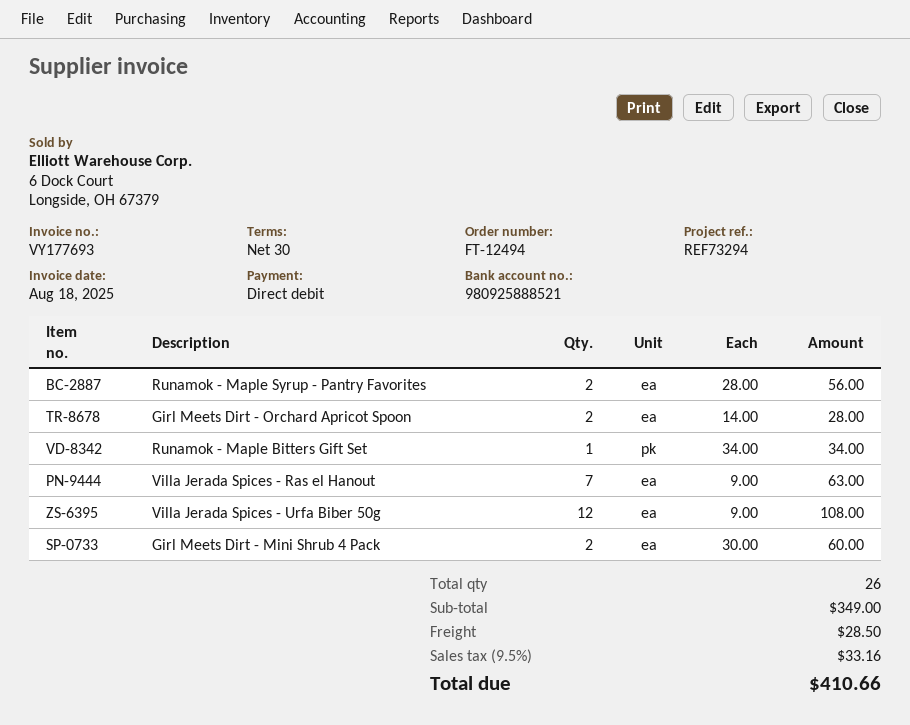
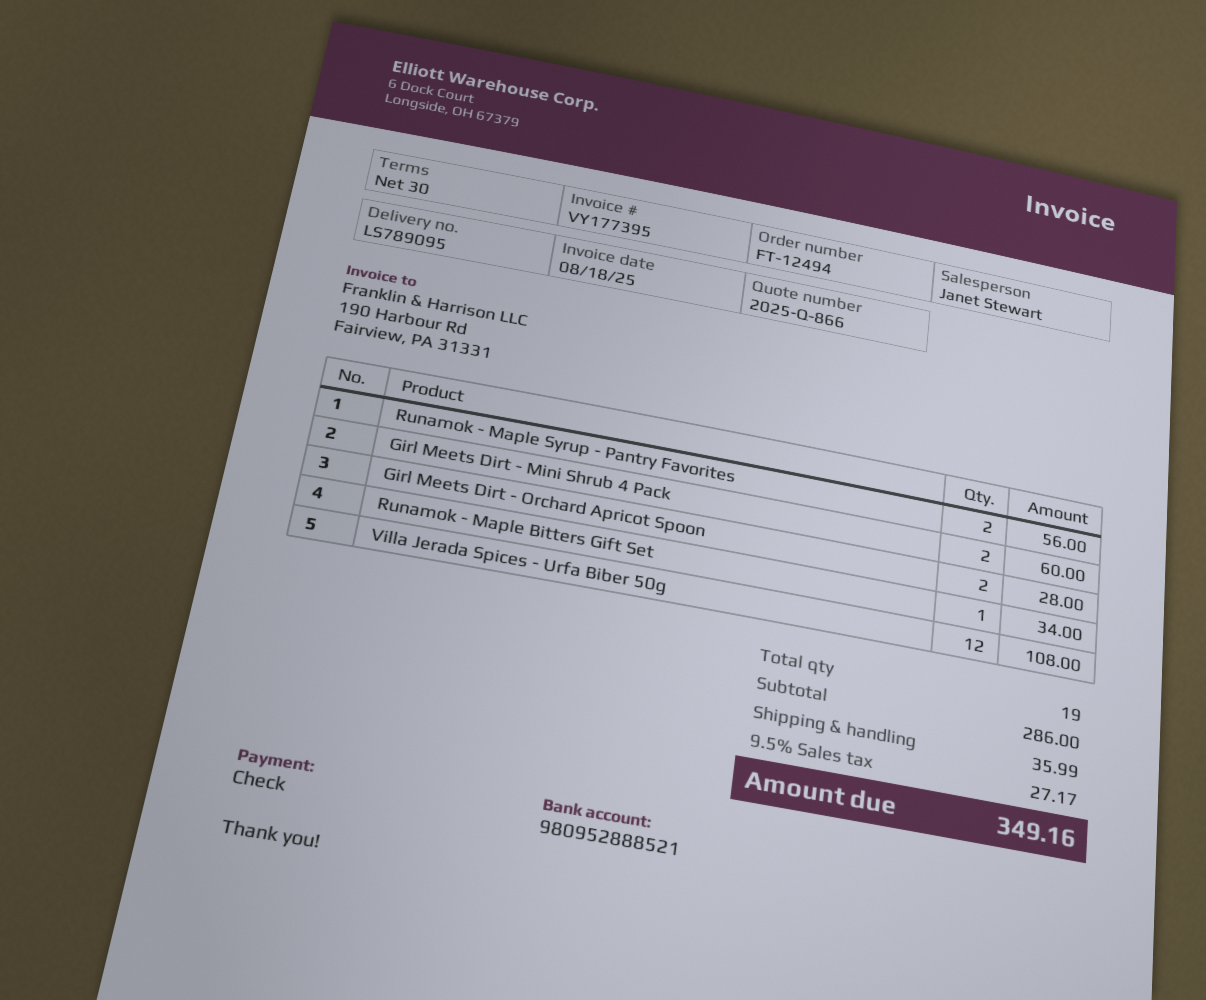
invoice number: VY177693 -> VY177395
payment method: direct debit -> cheque
bank account: 980925888521 -> 980952888521
Villa Jerada Spices - Ras el Hanout: 7 for 63.00 -> none
total quantity: 26 -> 19
subtotal: 349.00 -> 286.00
shipping: 28.50 -> 35.99
tax: 9.5% = 33.16 -> 9.5% = 27.17
total: 410.66 -> 349.16

